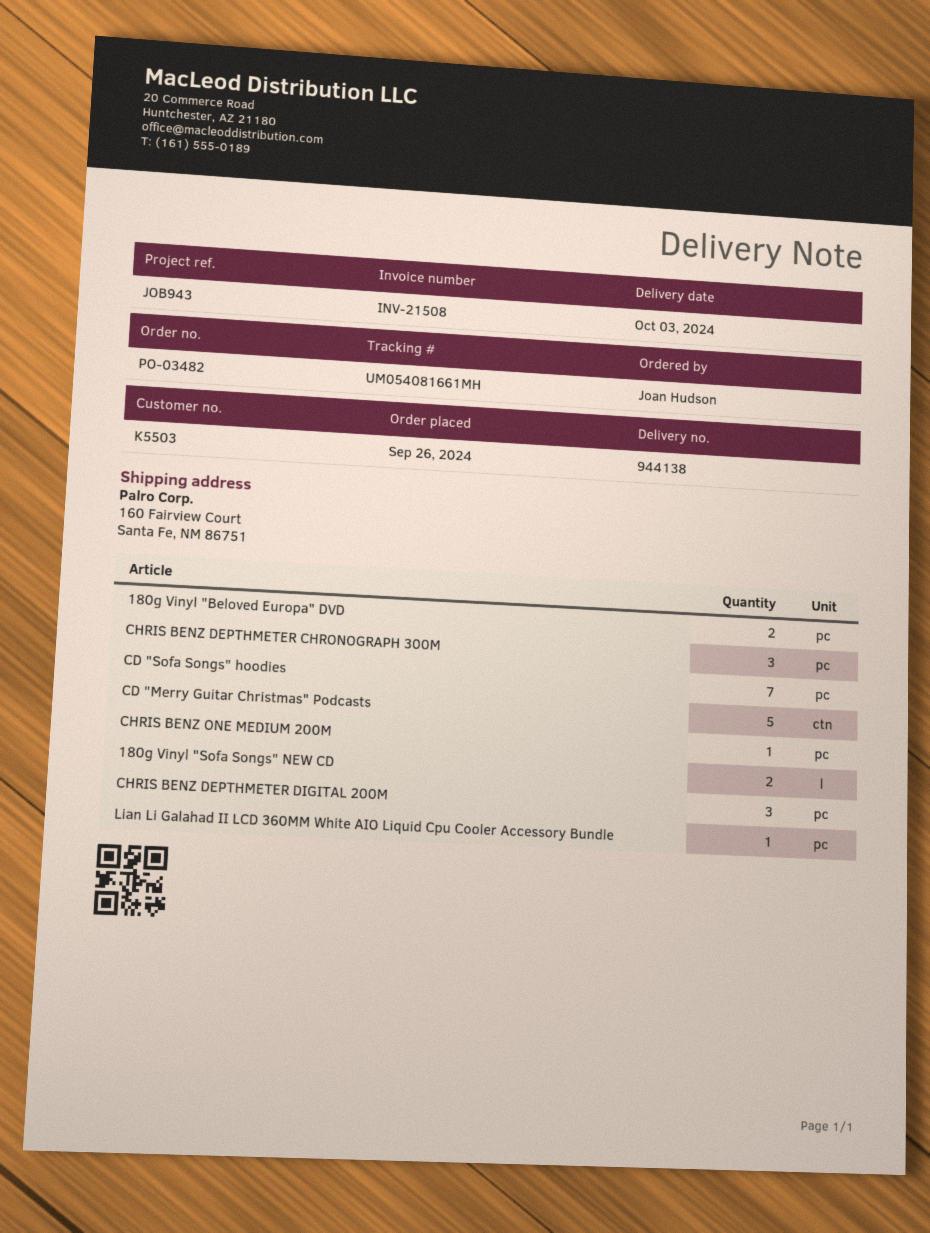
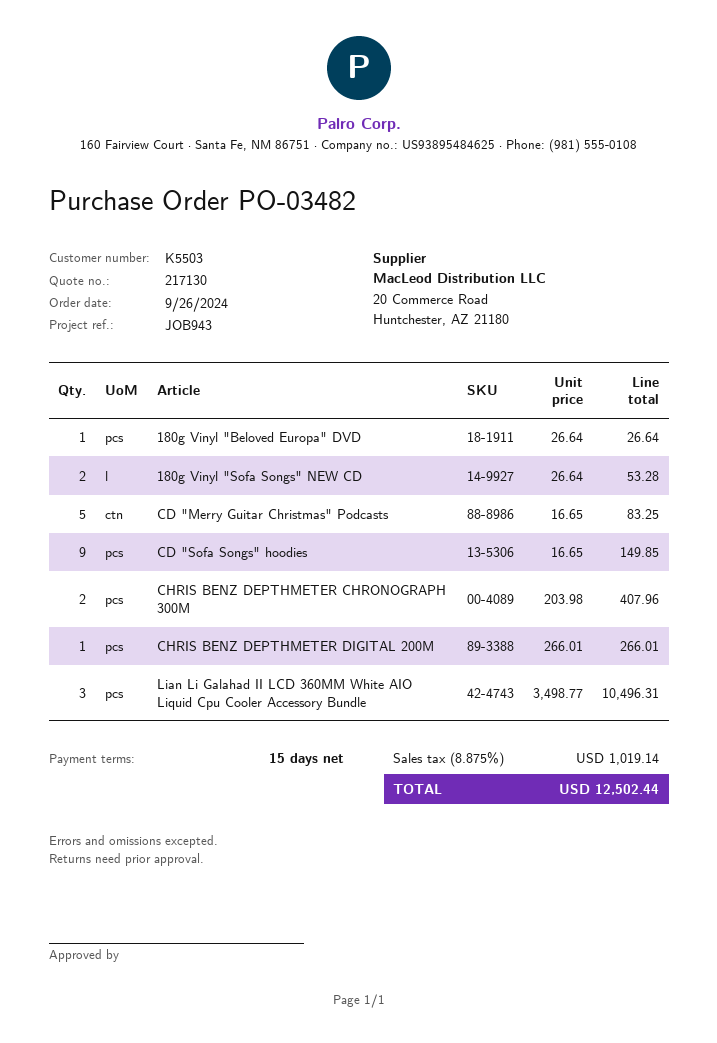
180g Vinyl "Beloved Europa" DVD: 2 -> 1
CHRIS BENZ DEPTHMETER CHRONOGRAPH 300M: 3 -> 2
CD "Sofa Songs" hoodies: 7 -> 9
CHRIS BENZ ONE MEDIUM 200M: 1 -> none
CHRIS BENZ DEPTHMETER DIGITAL 200M: 3 -> 1
Lian Li Galahad II LCD 360MM White AIO Liquid Cpu Cooler Accessory Bundle: 1 -> 3

